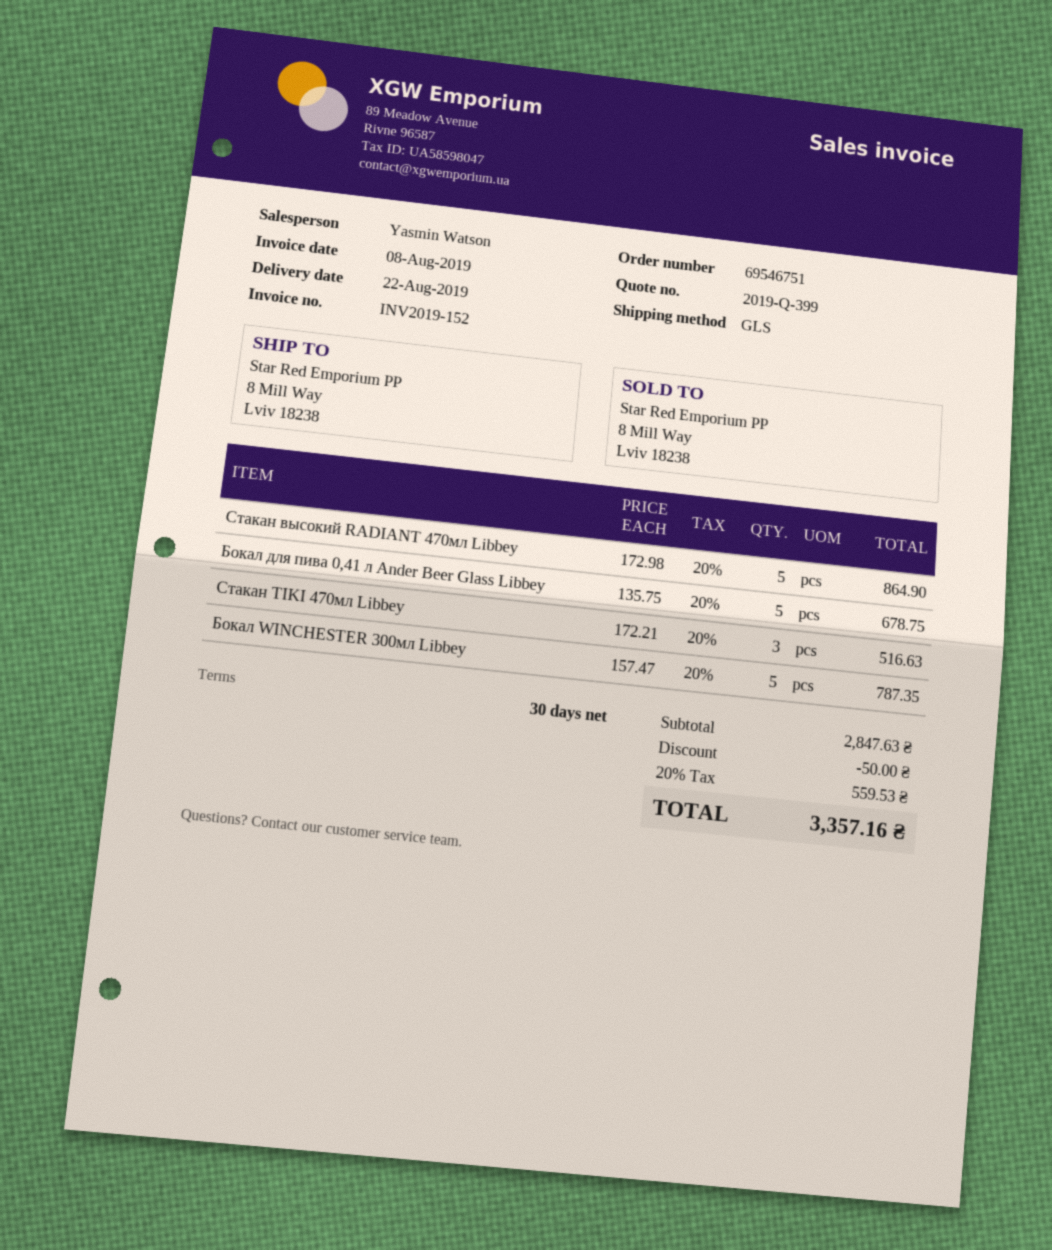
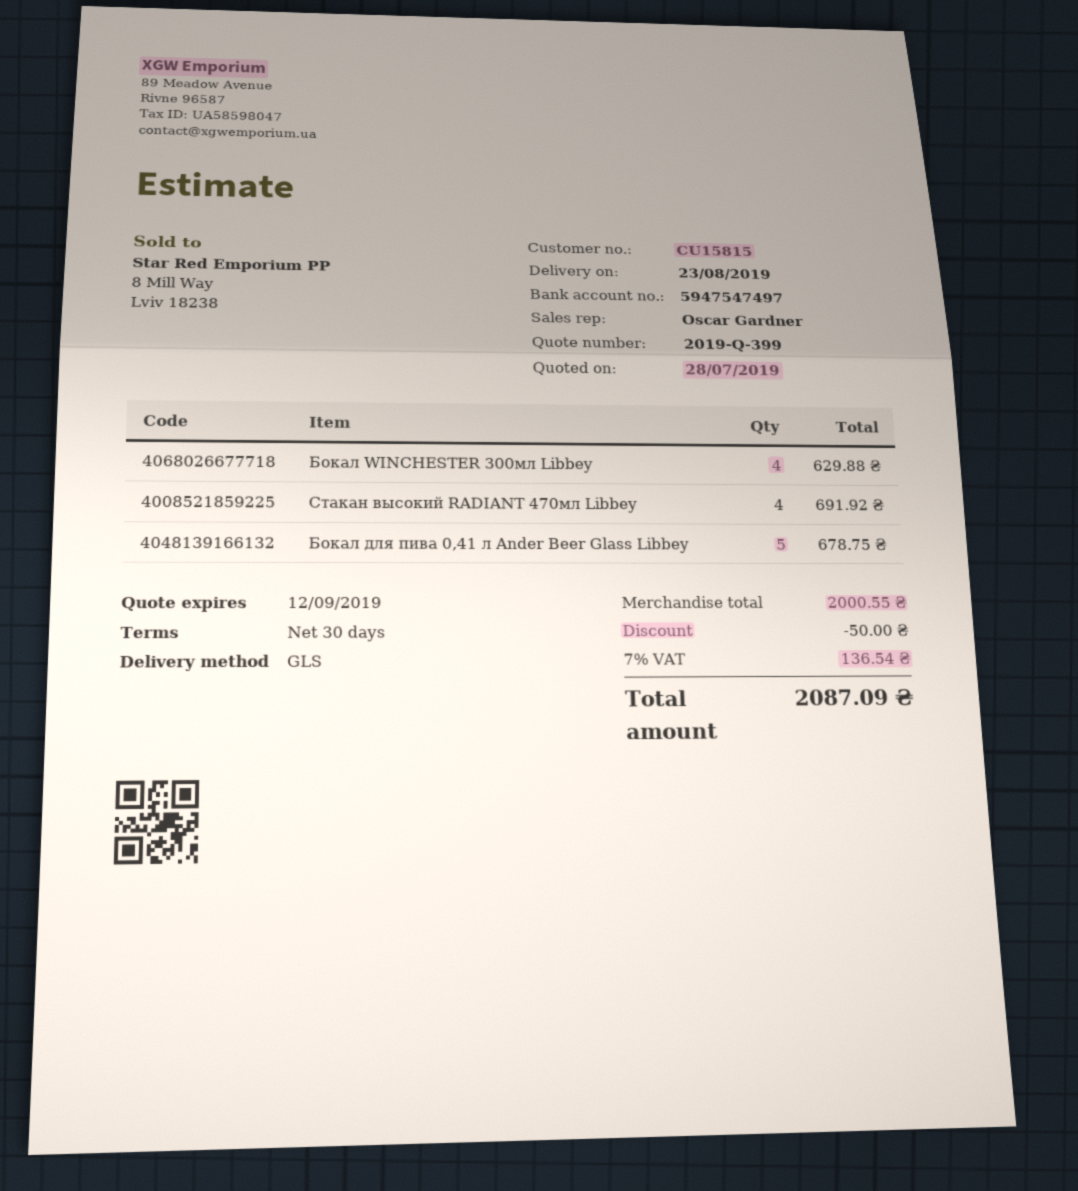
delivery date: 2019-08-22 -> 2019-08-23
sales rep: Yasmin Watson -> Oscar Gardner
Стакан высокий RADIANT 470мл Libbey: 5 for 864.90 -> 4 for 691.92
Стакан TIKI 470мл Libbey: 3 for 516.63 -> none
Бокал WINCHESTER 300мл Libbey: 5 for 787.35 -> 4 for 629.88
subtotal: 2847.63 -> 2000.55
tax: 20% = 559.53 -> 7% = 136.54
total: 3357.16 -> 2087.09

